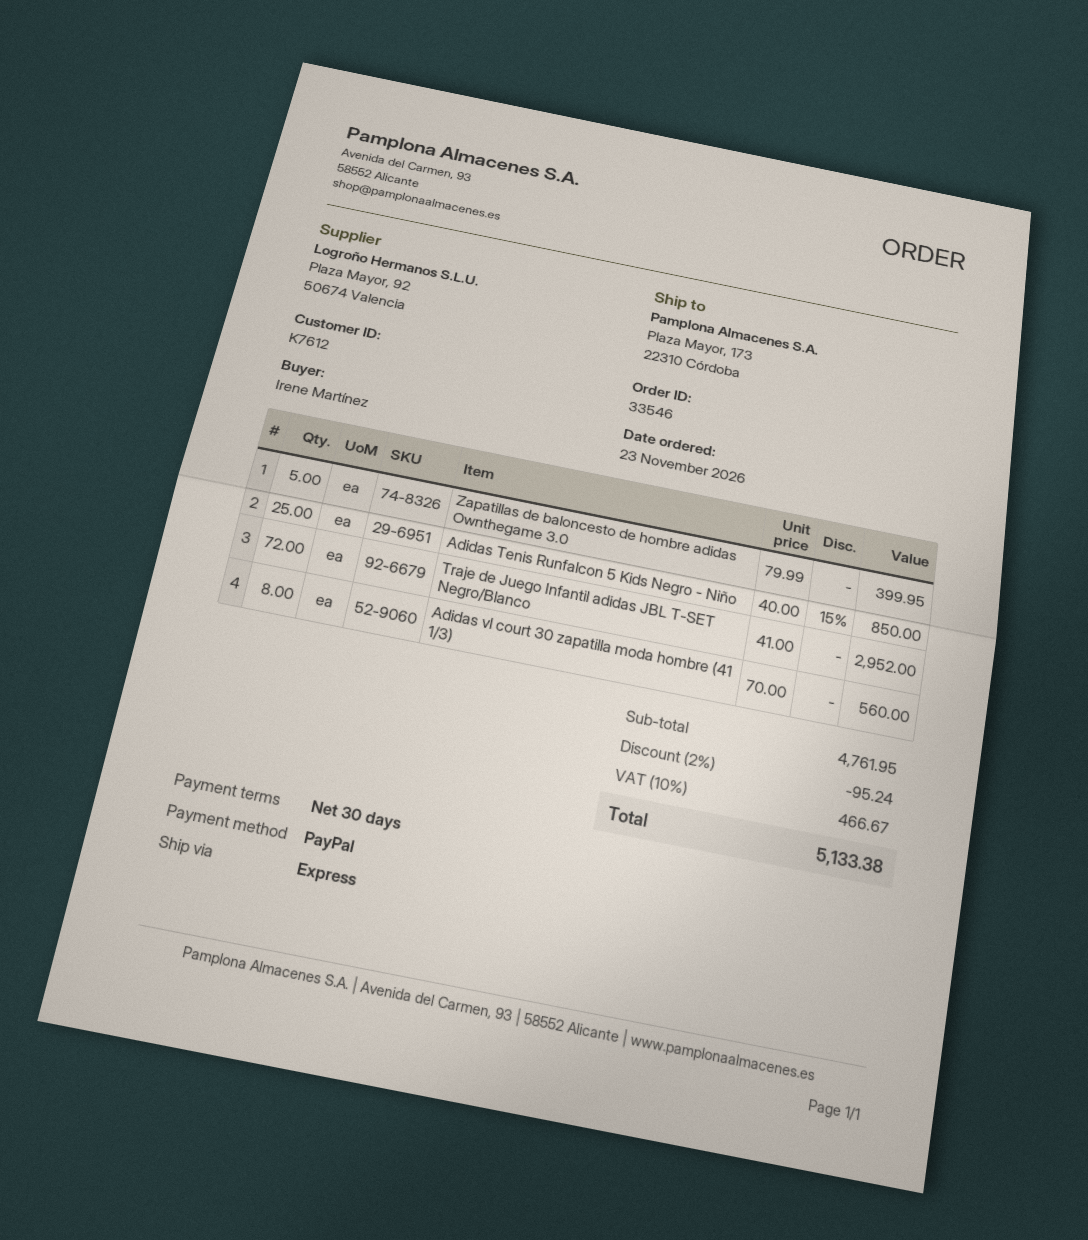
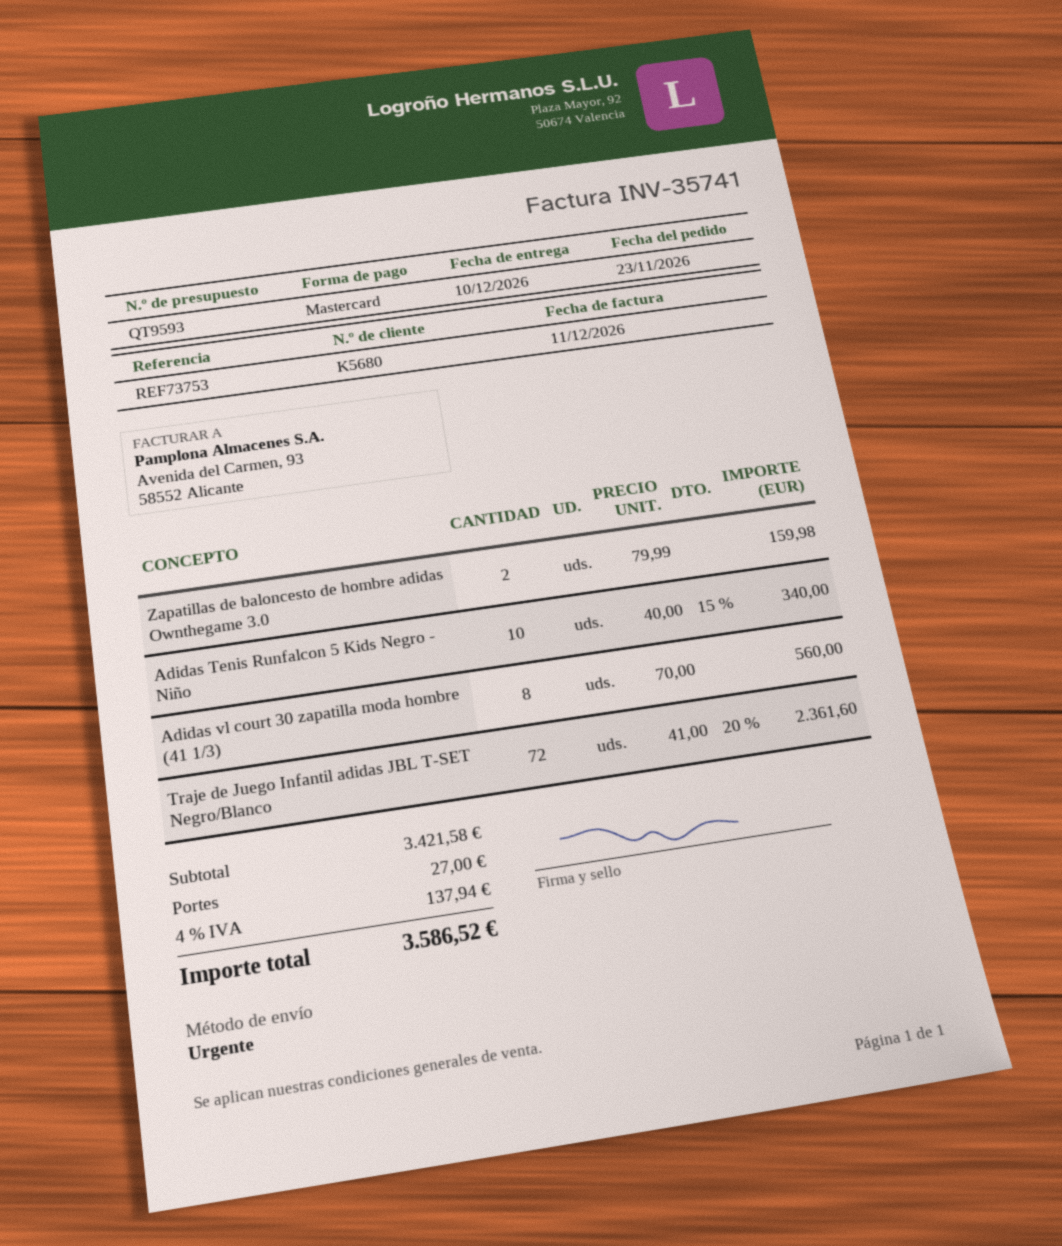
customer number: K7612 -> K5680
payment method: PayPal -> Mastercard
Zapatillas de baloncesto de hombre adidas Ownthegame 3.0: 5 x 79.99 = 399.95 -> 2 x 79.99 = 159.98
Adidas Tenis Runfalcon 5 Kids Negro - Niño: 25 x 40.00 - 15% = 850.00 -> 10 x 40.00 - 15% = 340.00
Traje de Juego Infantil adidas JBL T-SET Negro/Blanco: 72 x 41.00 = 2952.00 -> 72 x 41.00 - 20% = 2361.60
subtotal: 4761.95 -> 3421.58
discount: 2% = 95.24 -> none
shipping: none -> 27.00
tax: 10% = 466.67 -> 4% = 137.94
total: 5133.38 -> 3586.52

